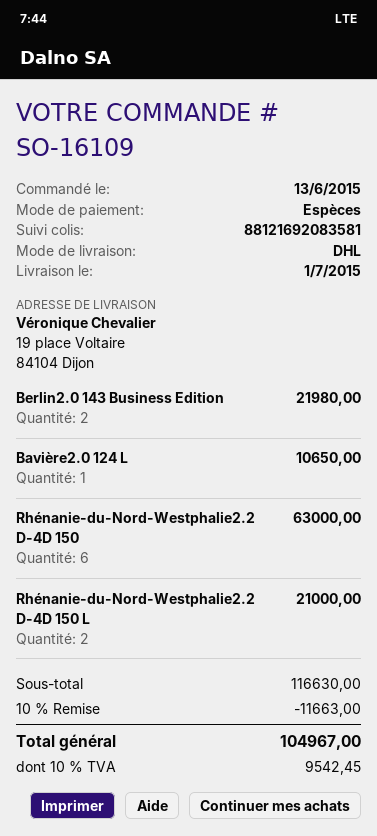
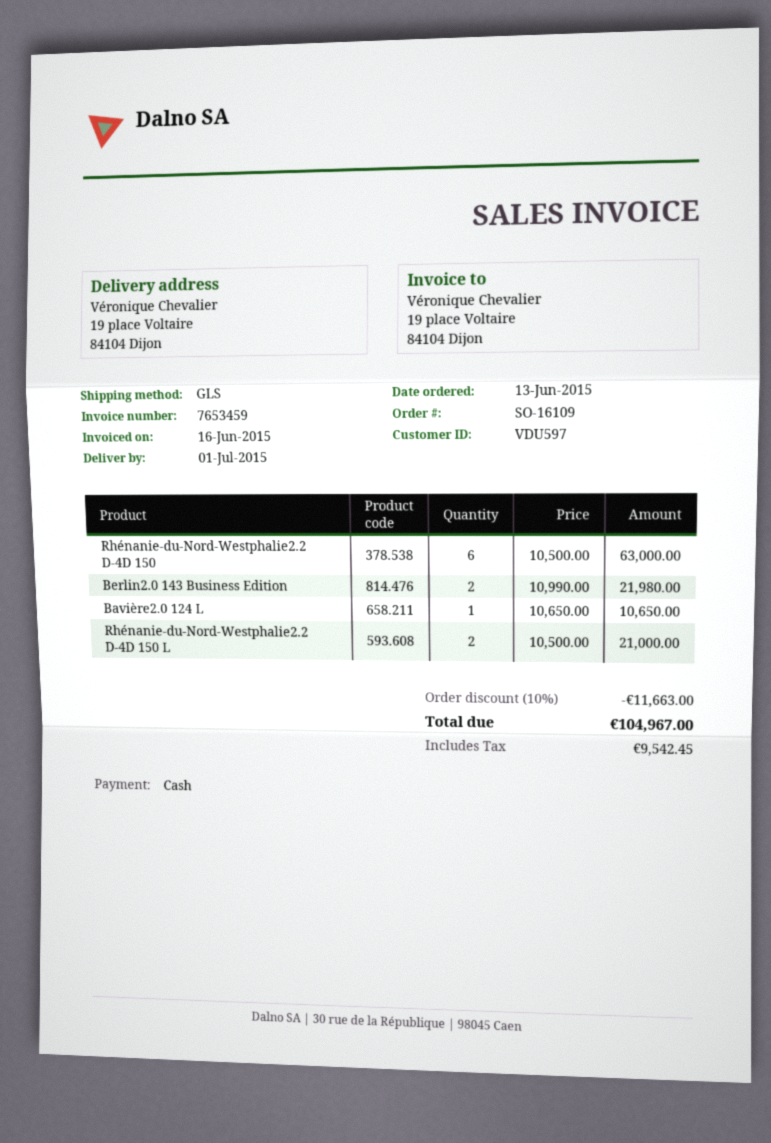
shipping method: DHL -> GLS

